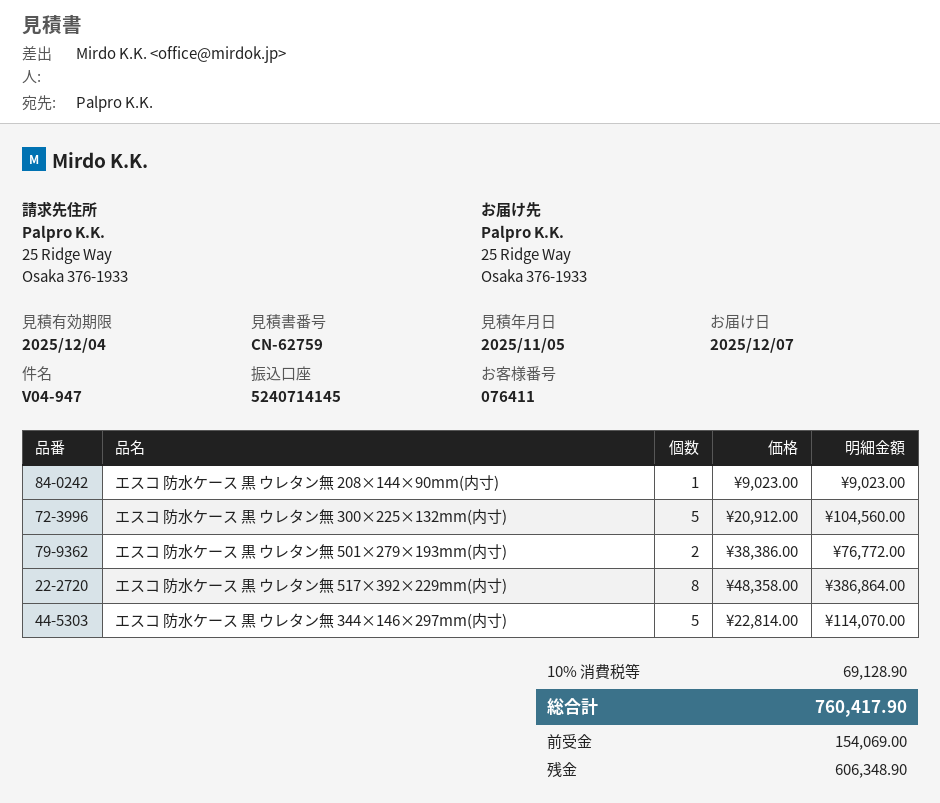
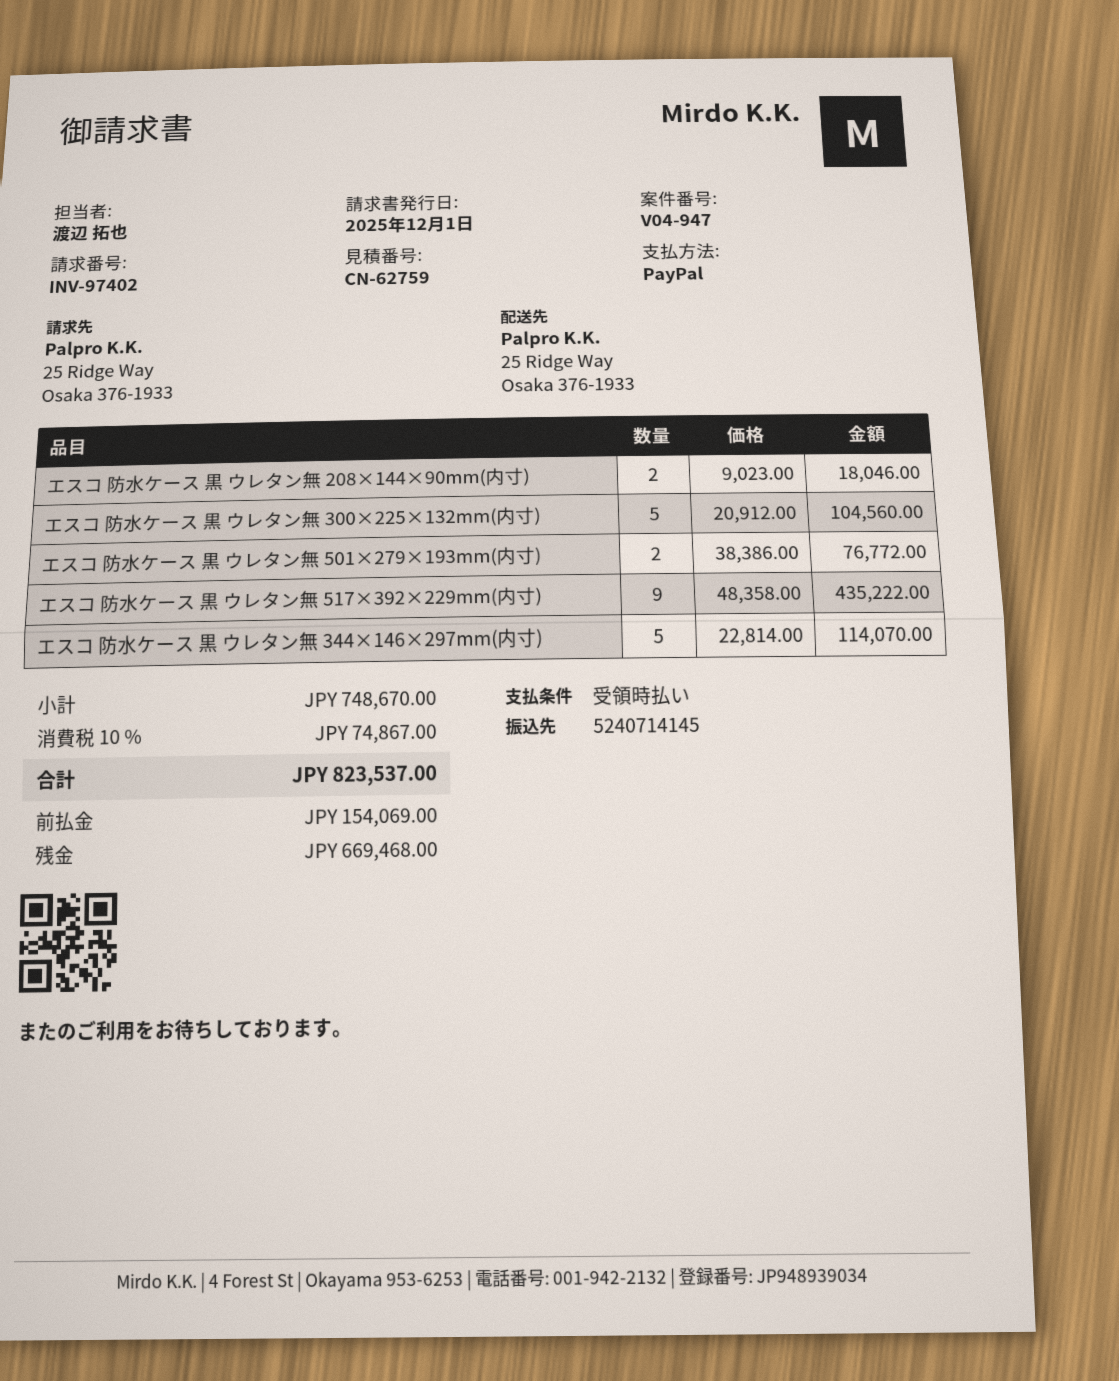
エスコ 防水ケース 黒 ウレタン無 208×144×90mm(内寸): 1 x 9023.00 = 9023.00 -> 2 x 9023.00 = 18046.00
エスコ 防水ケース 黒 ウレタン無 517×392×229mm(内寸): 8 x 48358.00 = 386864.00 -> 9 x 48358.00 = 435222.00
tax: 10% = 69128.90 -> 10% = 74867.00
total: 760417.90 -> 823537.00
balance: 606348.90 -> 669468.00

